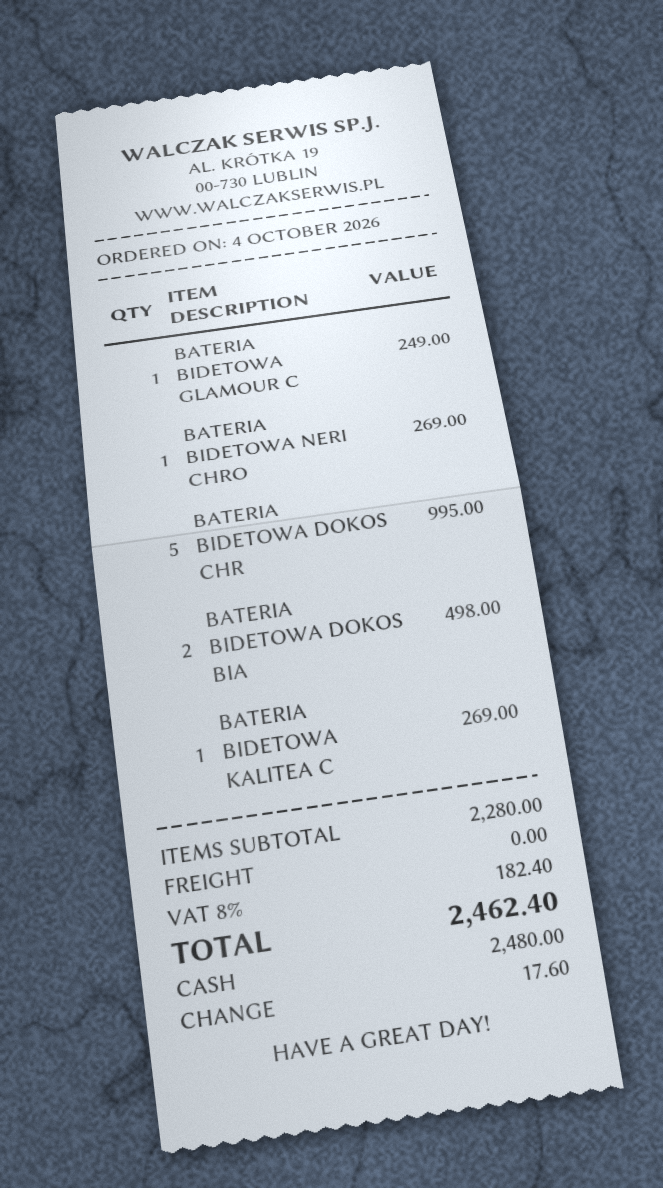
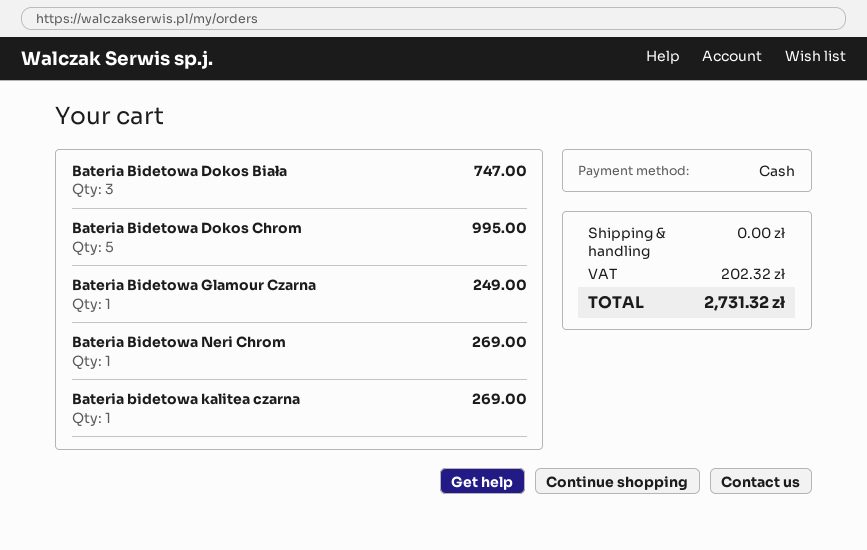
BATERIA BIDETOWA DOKOS BIA: 2 for 498.00 -> 3 for 747.00
tax: 182.40 -> 202.32
total: 2462.40 -> 2731.32

